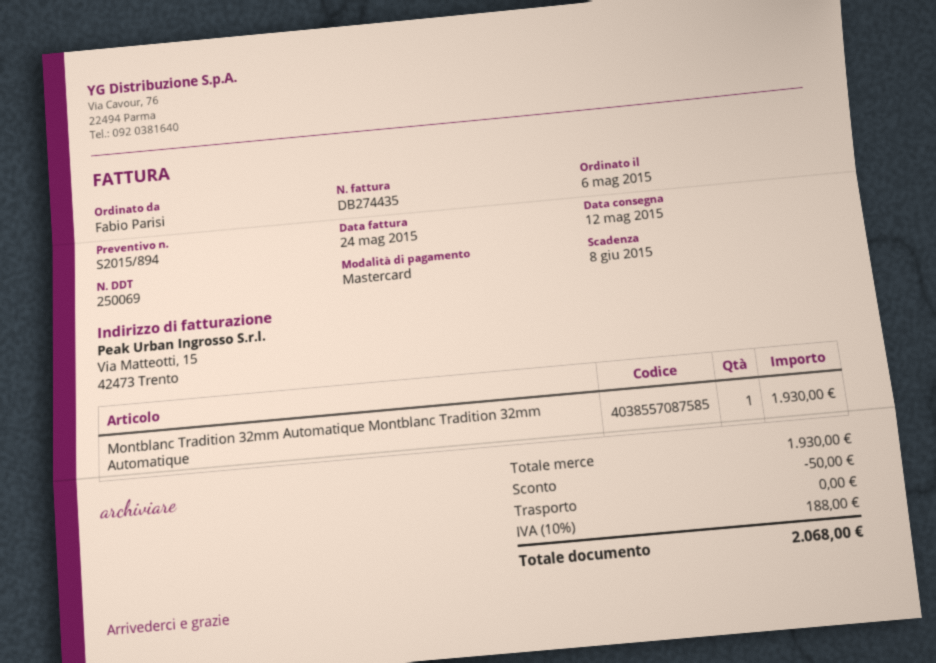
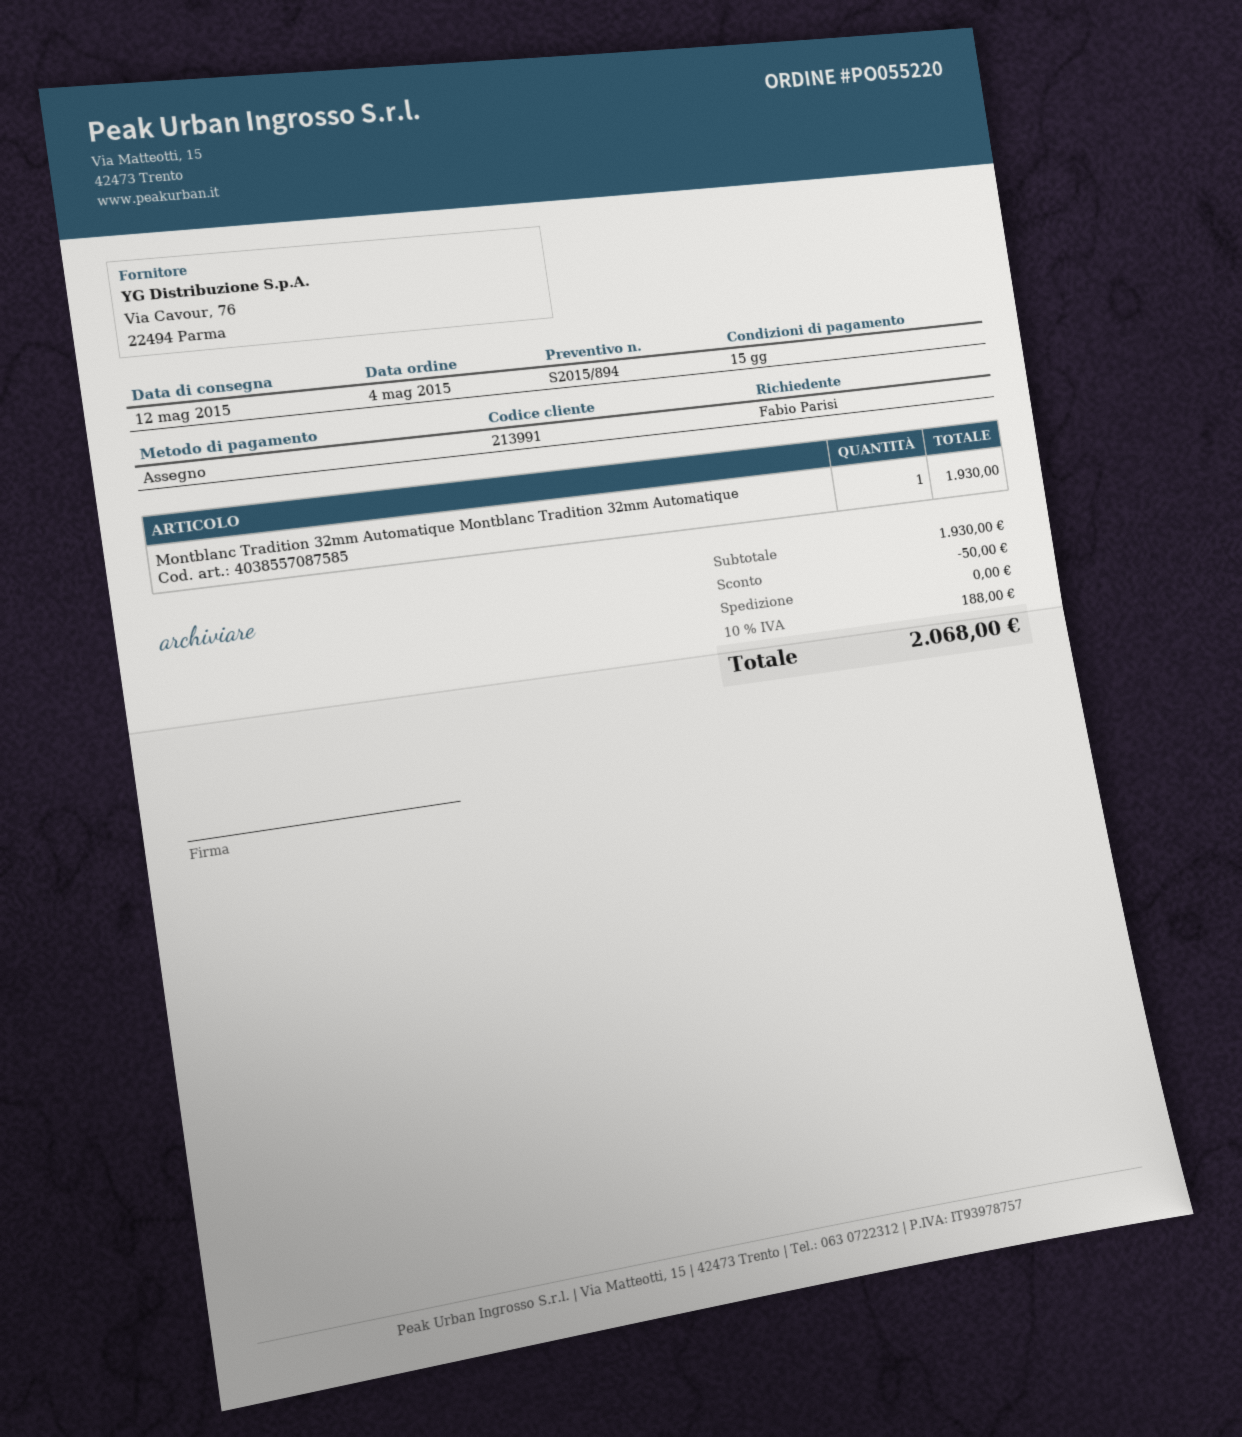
order date: 2015-05-06 -> 2015-05-04
payment method: Mastercard -> cheque

